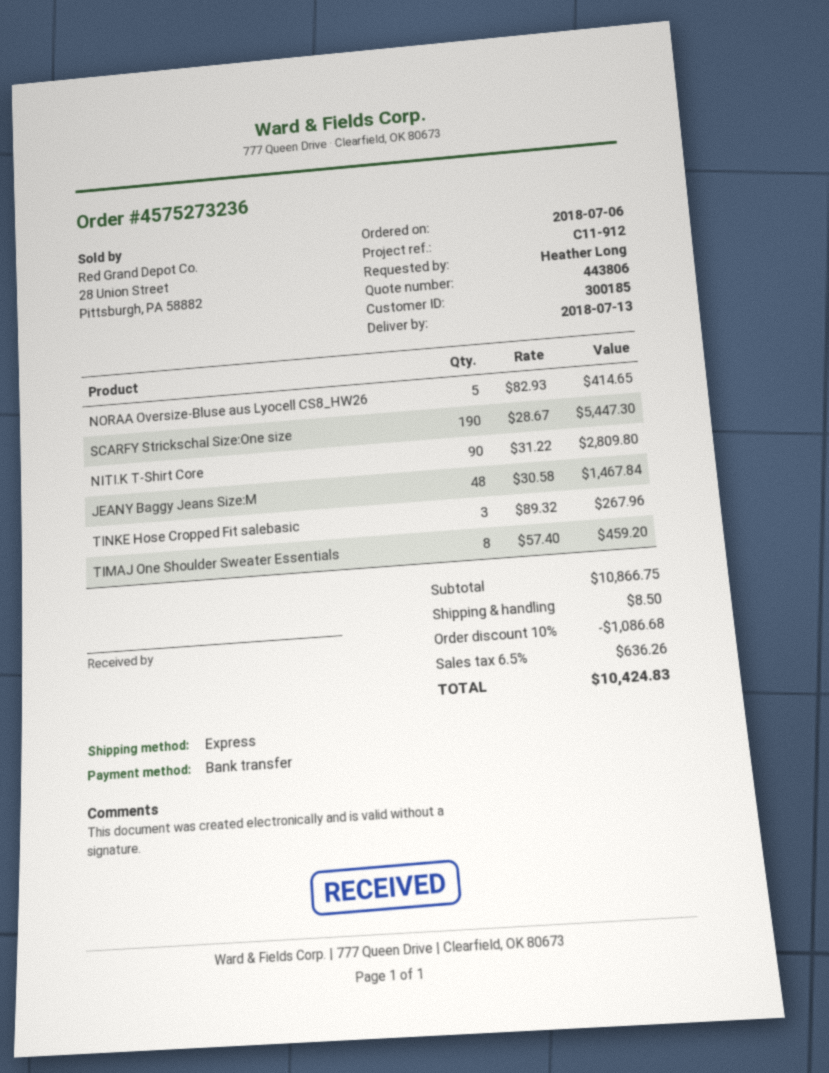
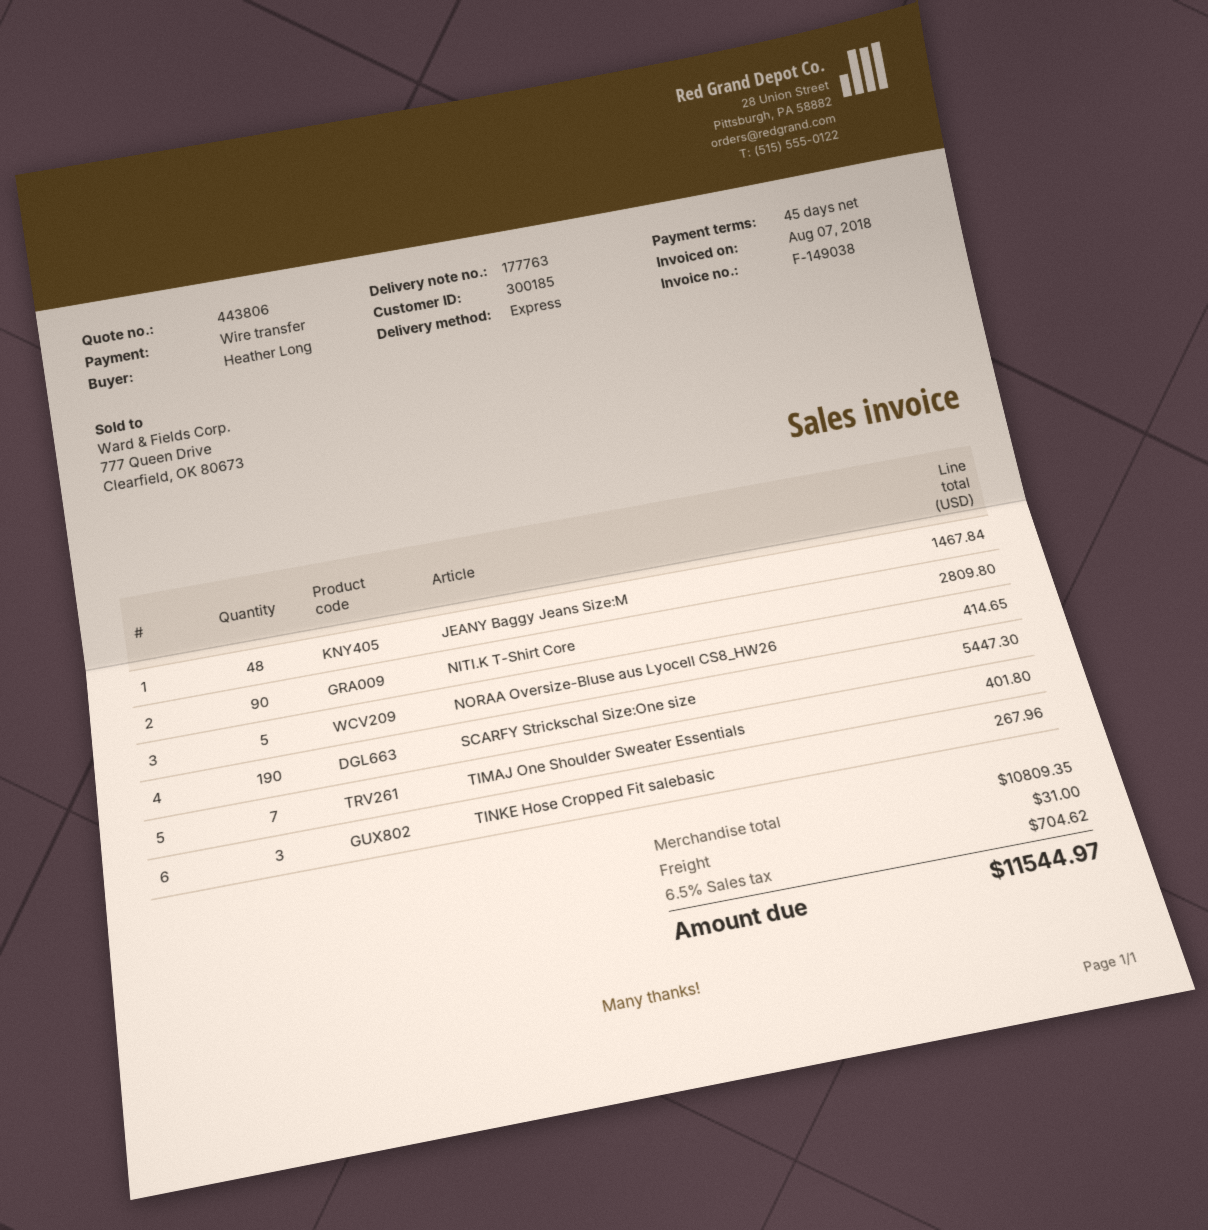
TIMAJ One Shoulder Sweater Essentials: 8 for 459.20 -> 7 for 401.80
subtotal: 10866.75 -> 10809.35
discount: 10% = 1086.68 -> none
shipping: 8.50 -> 31.00
tax: 6.5% = 636.26 -> 6.5% = 704.62
total: 10424.83 -> 11544.97

